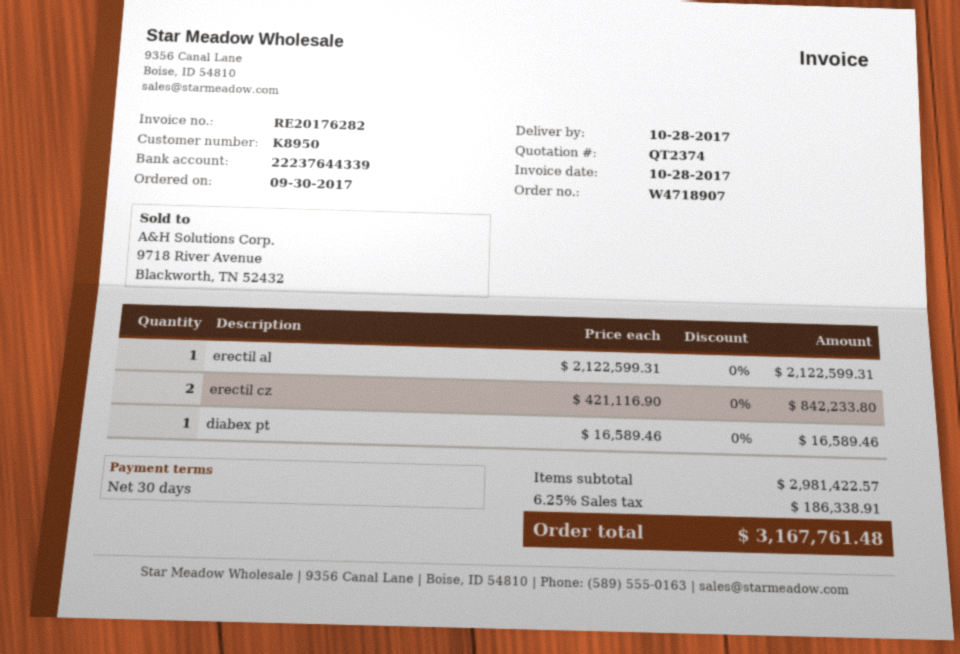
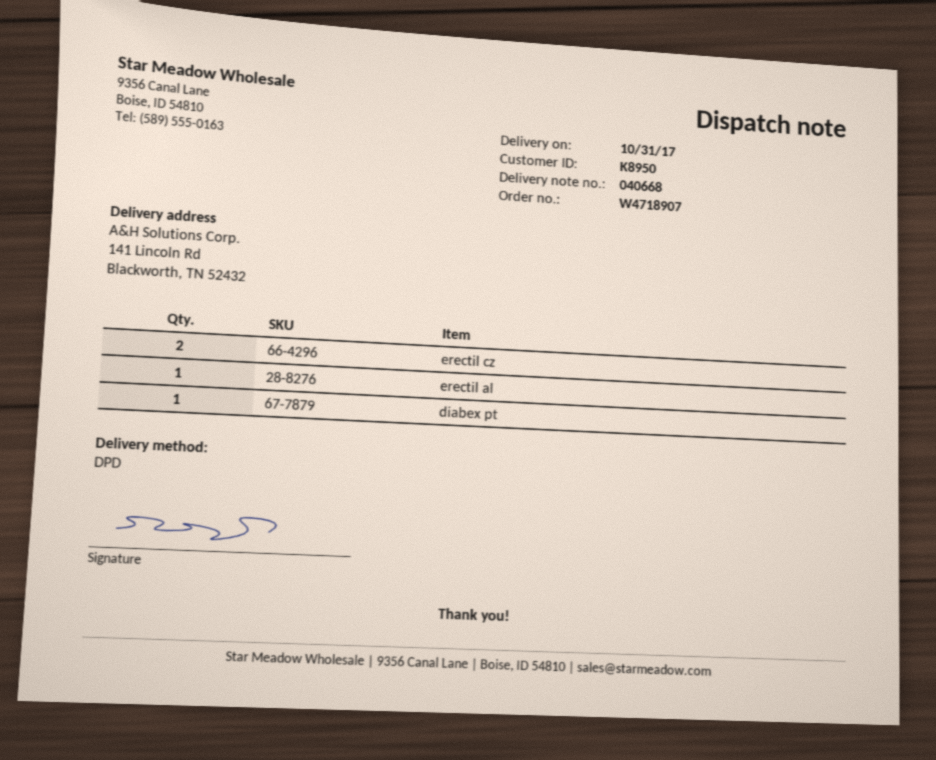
delivery date: 2017-10-28 -> 2017-10-31

